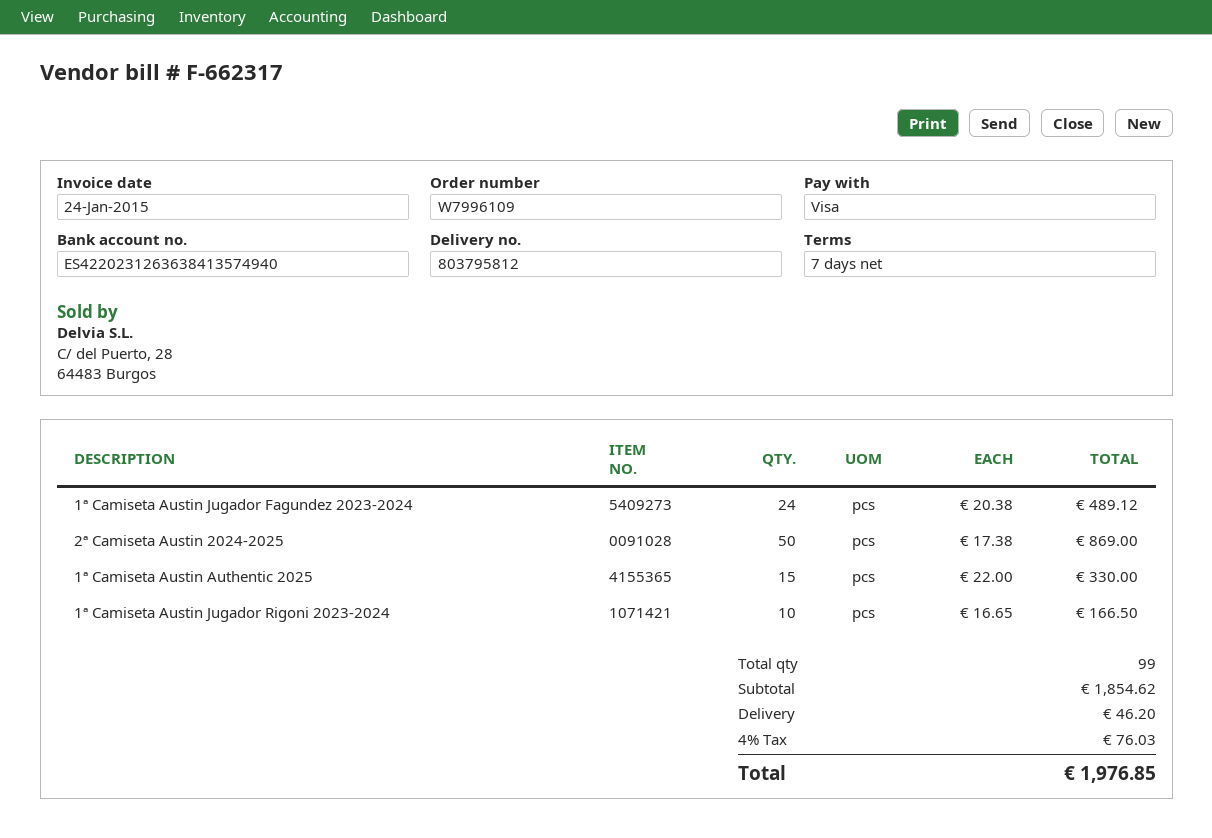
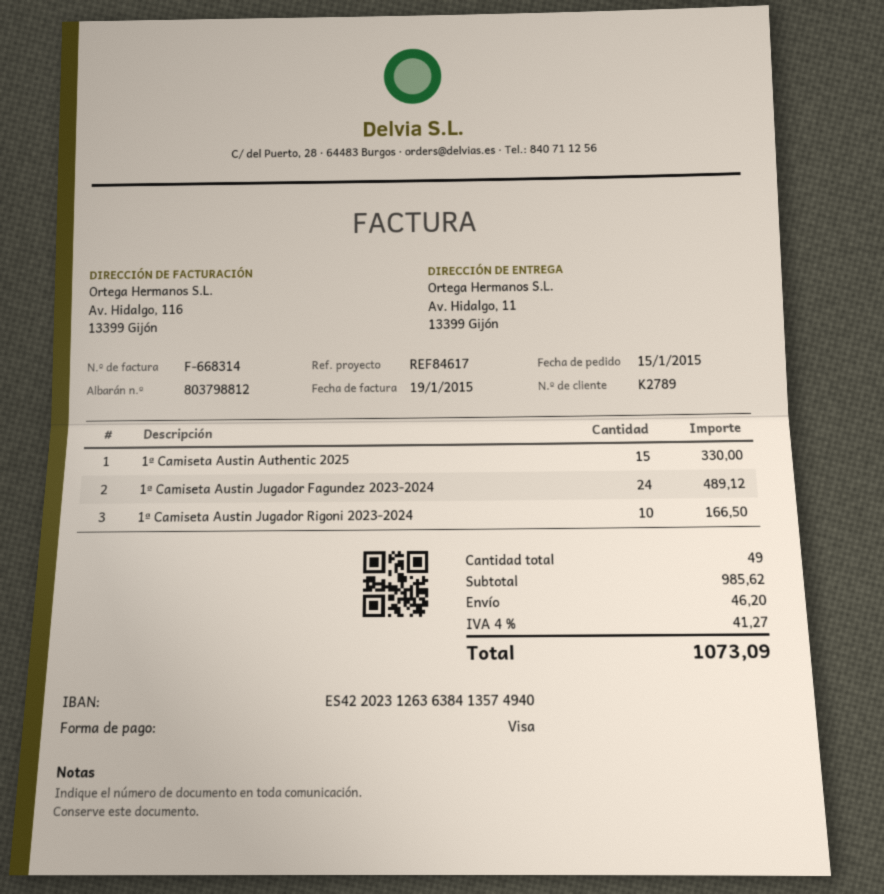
delivery note number: 803795812 -> 803798812
invoice number: F-662317 -> F-668314
invoice date: 2015-01-24 -> 2015-01-19
2ª Camiseta Austin 2024-2025: 50 for 869.00 -> none
total quantity: 99 -> 49
subtotal: 1854.62 -> 985.62
tax: 4% = 76.03 -> 4% = 41.27
total: 1976.85 -> 1073.09

